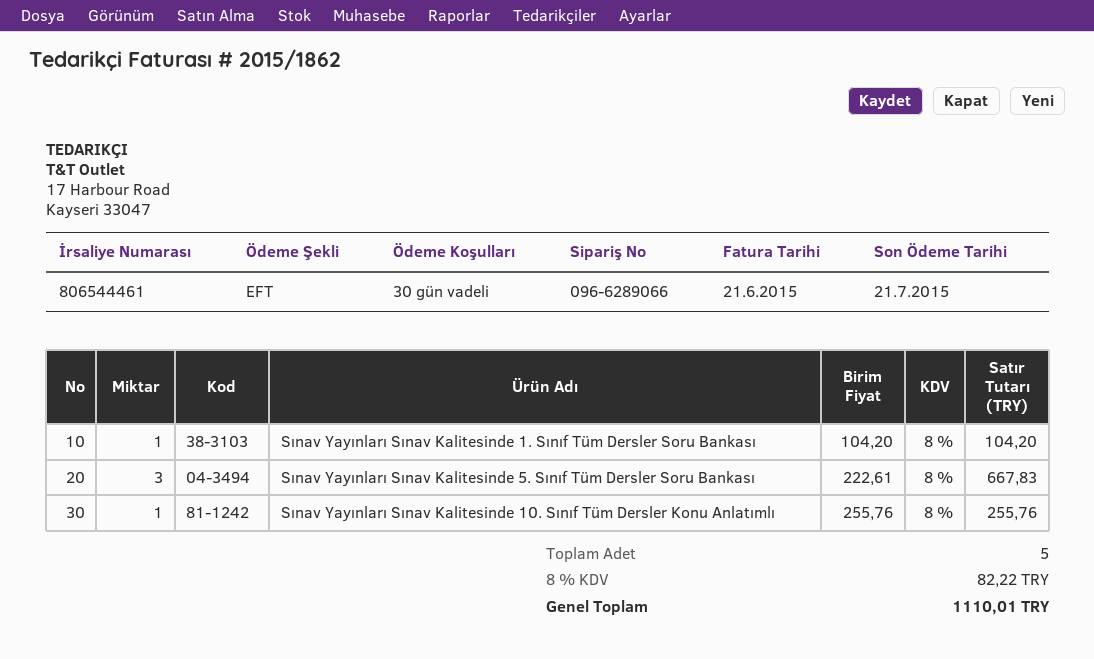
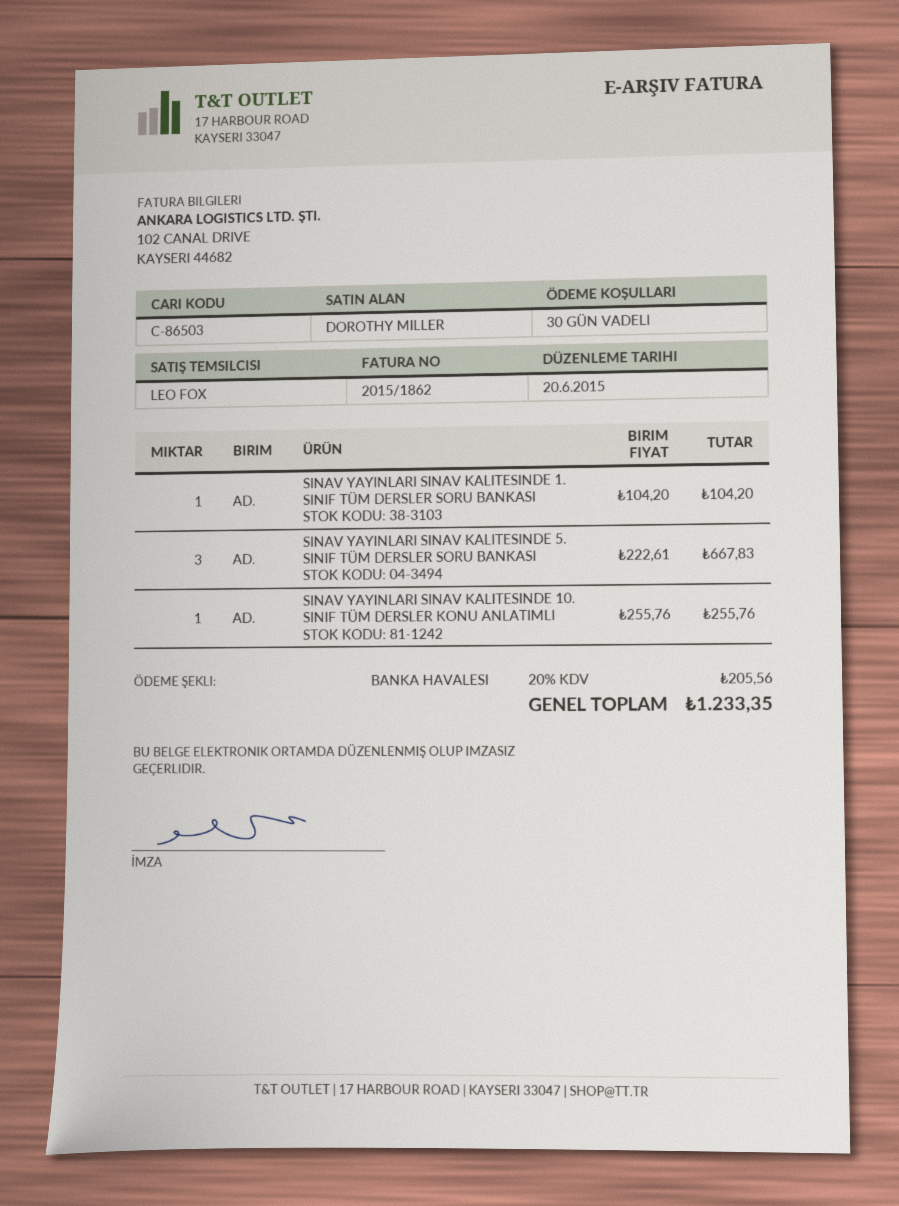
invoice date: 2015-06-21 -> 2015-06-20
tax: 8% = 82.22 -> 20% = 205.56
total: 1110.01 -> 1233.35

